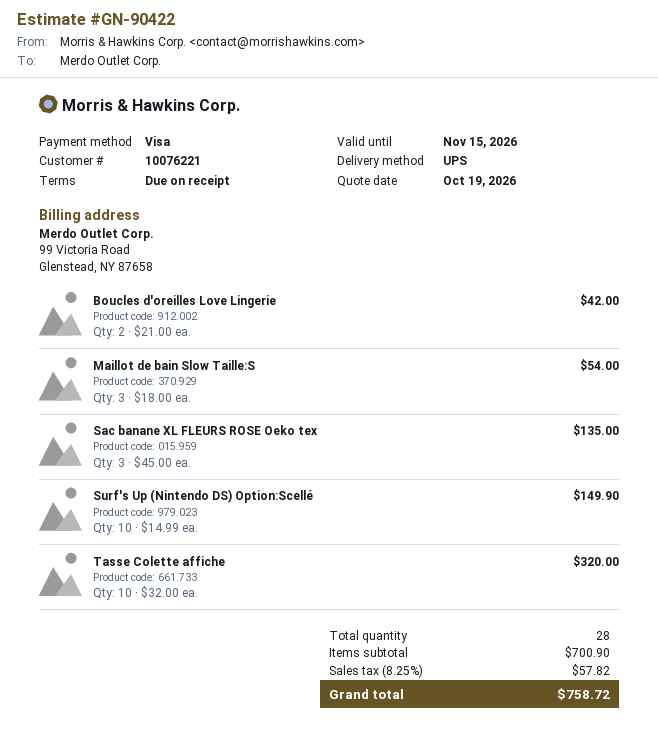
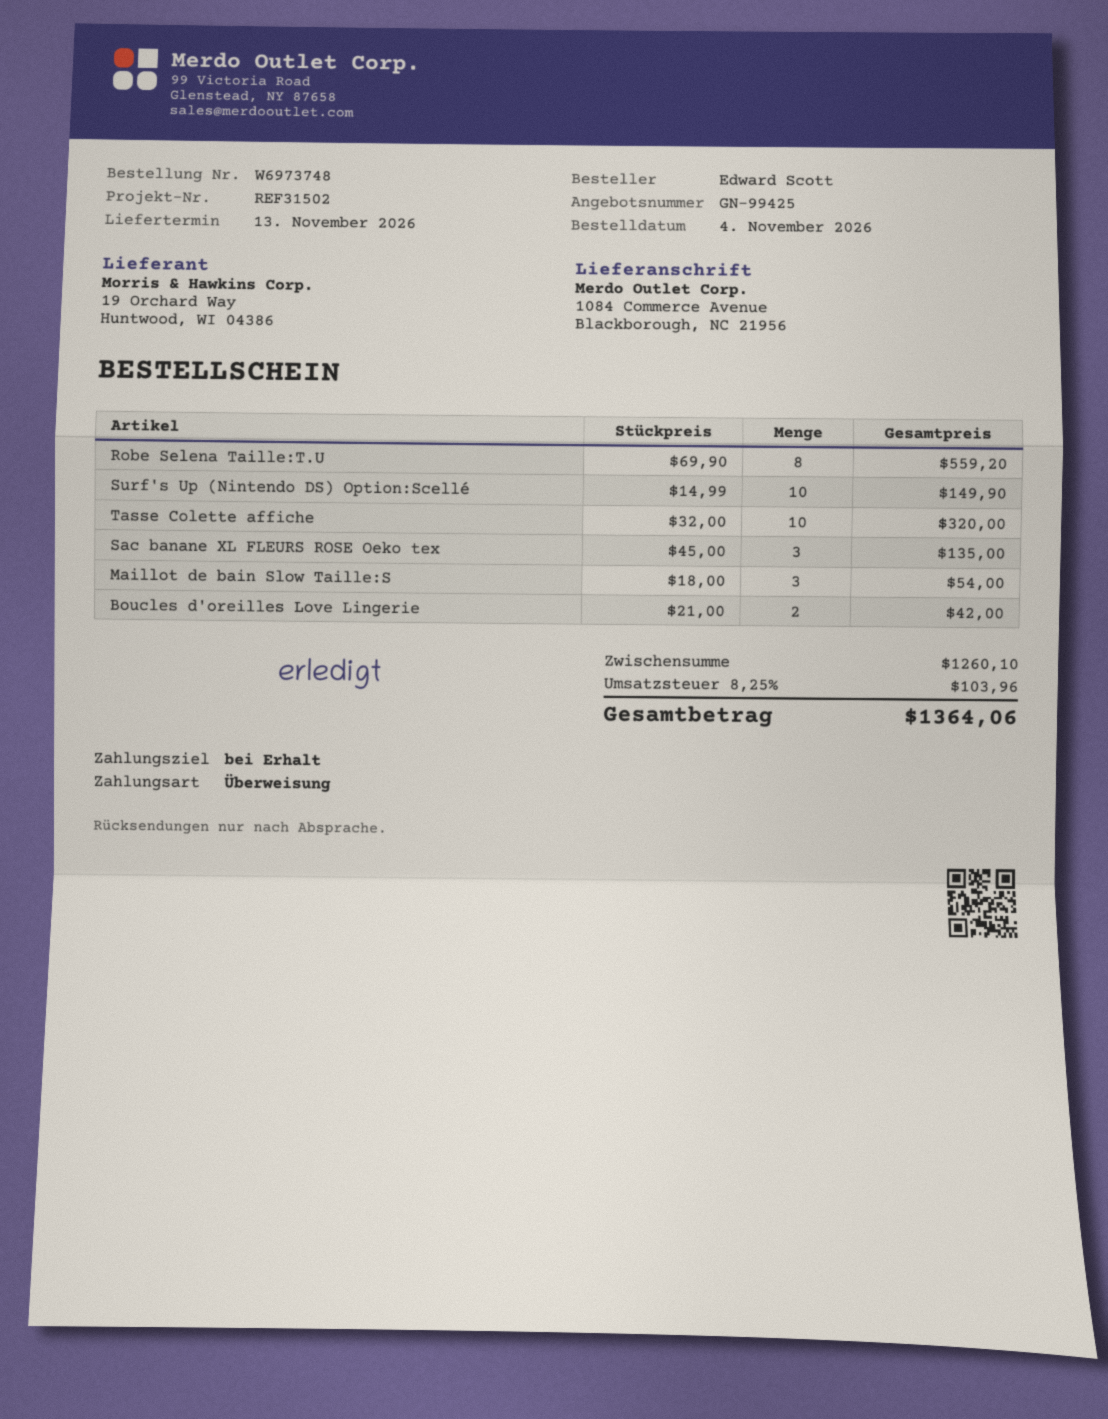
quote number: GN-90422 -> GN-99425
payment method: Visa -> bank transfer
Robe Selena Taille:T.U: none -> 8 x 69.90 = 559.20
subtotal: 700.90 -> 1260.10
tax: 8.25% = 57.82 -> 8.25% = 103.96
total: 758.72 -> 1364.06

